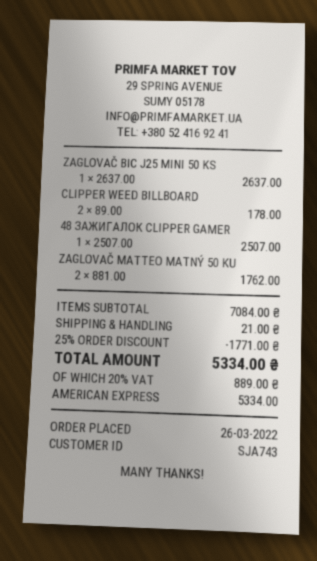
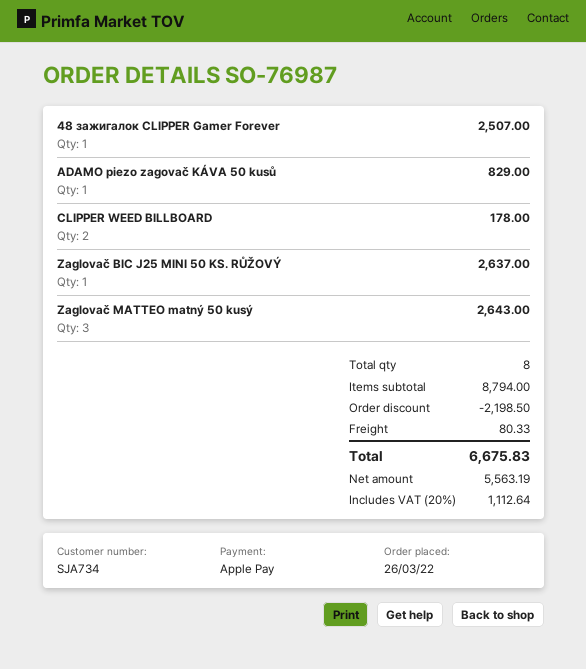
customer number: SJA743 -> SJA734
payment method: American Express -> Apple Pay
ZAGLOVAČ MATTEO MATNÝ 50 KU: 2 for 1762.00 -> 3 for 2643.00
ADAMO piezo zagovač KÁVA 50 kusů: none -> 1 for 829.00
subtotal: 7084.00 -> 8794.00
discount: 1771.00 -> 2198.50
shipping: 21.00 -> 80.33
tax: 20% = 889.00 -> 20% = 1112.64
total: 5334.00 -> 6675.83

